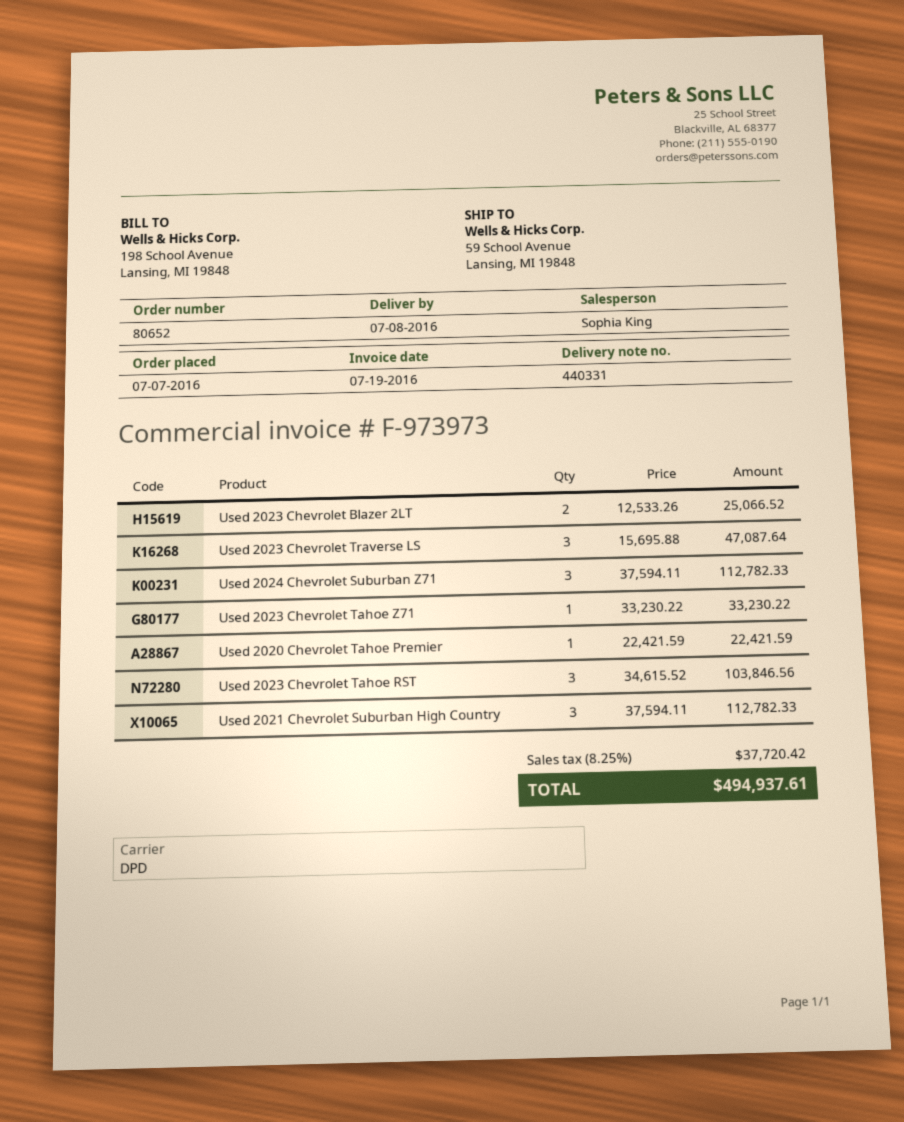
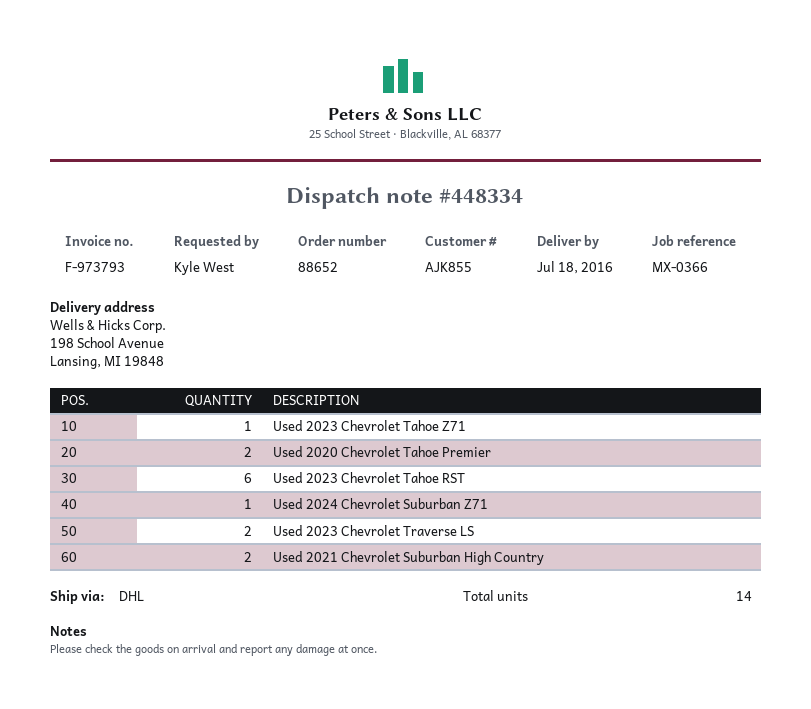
order number: 80652 -> 88652
delivery note number: 440331 -> 448334
delivery date: 2016-07-08 -> 2016-07-18
invoice number: F-973973 -> F-973793
shipping method: DPD -> DHL
ship to: 59 School Avenue, Lansing, MI 19848 -> 198 School Avenue, Lansing, MI 19848
Used 2023 Chevrolet Blazer 2LT: 2 -> none
Used 2023 Chevrolet Traverse LS: 3 -> 2
Used 2024 Chevrolet Suburban Z71: 3 -> 1
Used 2020 Chevrolet Tahoe Premier: 1 -> 2
Used 2023 Chevrolet Tahoe RST: 3 -> 6
Used 2021 Chevrolet Suburban High Country: 3 -> 2

